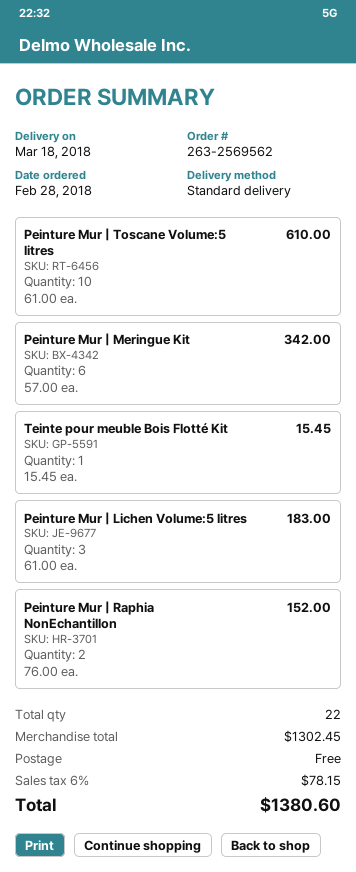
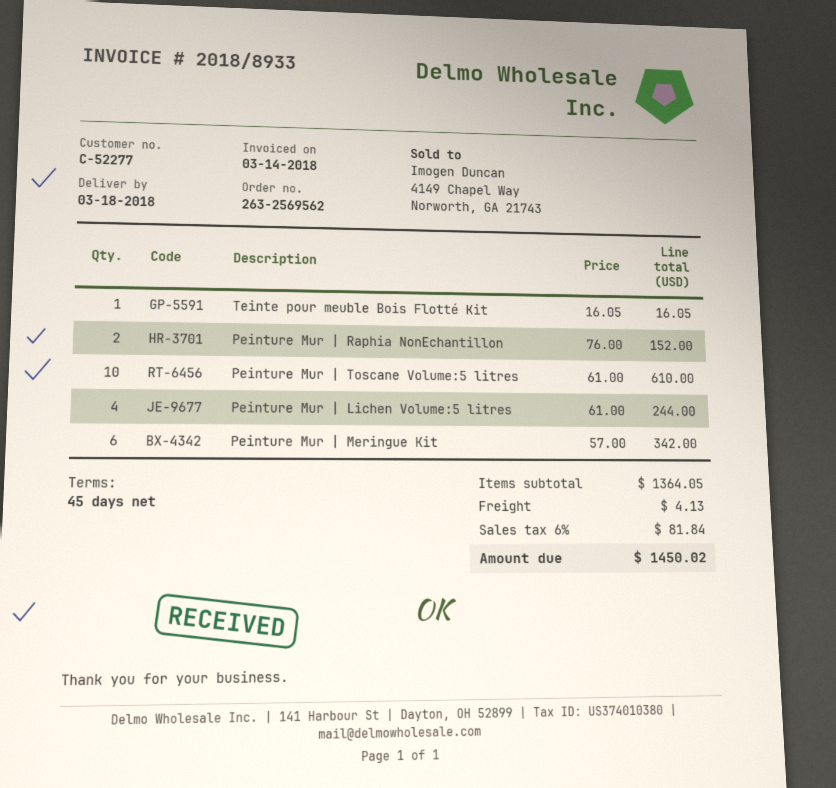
Teinte pour meuble Bois Flotté Kit: 1 x 15.45 = 15.45 -> 1 x 16.05 = 16.05
Peinture Mur | Lichen Volume:5 litres: 3 x 61.00 = 183.00 -> 4 x 61.00 = 244.00
subtotal: 1302.45 -> 1364.05
shipping: 0.00 -> 4.13
tax: 6% = 78.15 -> 6% = 81.84
total: 1380.60 -> 1450.02

